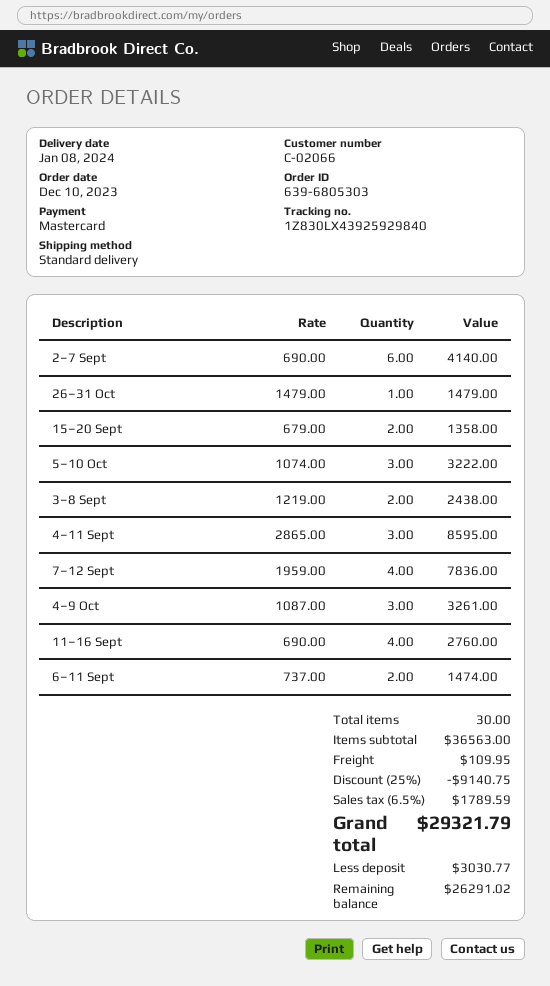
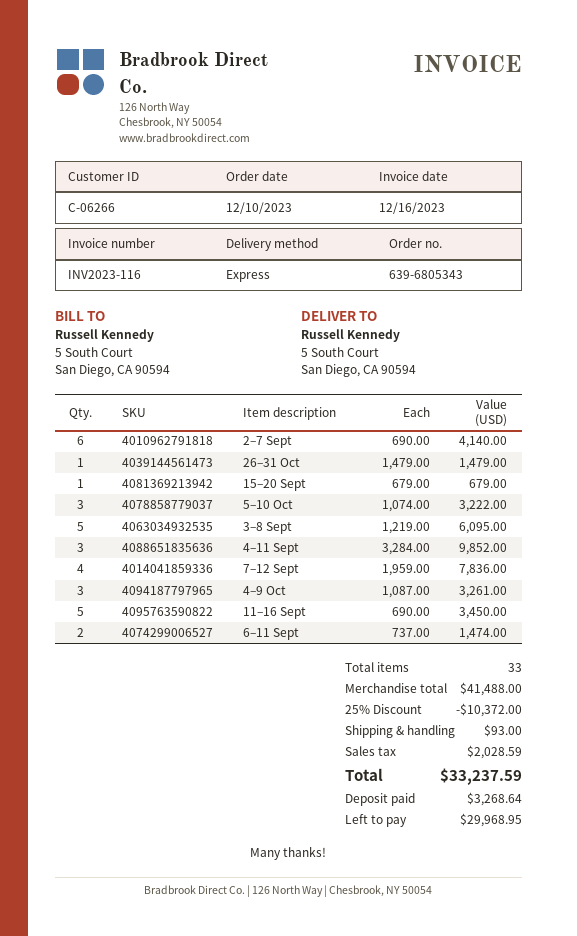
order number: 639-6805303 -> 639-6805343
customer number: C-02066 -> C-06266
shipping method: standard -> express
15–20 Sept: 2 x 679.00 = 1358.00 -> 1 x 679.00 = 679.00
3–8 Sept: 2 x 1219.00 = 2438.00 -> 5 x 1219.00 = 6095.00
4–11 Sept: 3 x 2865.00 = 8595.00 -> 3 x 3284.00 = 9852.00
11–16 Sept: 4 x 690.00 = 2760.00 -> 5 x 690.00 = 3450.00
total quantity: 30 -> 33
subtotal: 36563.00 -> 41488.00
discount: 25% = 9140.75 -> 25% = 10372.00
shipping: 109.95 -> 93.00
tax: 1789.59 -> 2028.59
total: 29321.79 -> 33237.59
deposit: 3030.77 -> 3268.64
balance: 26291.02 -> 29968.95

